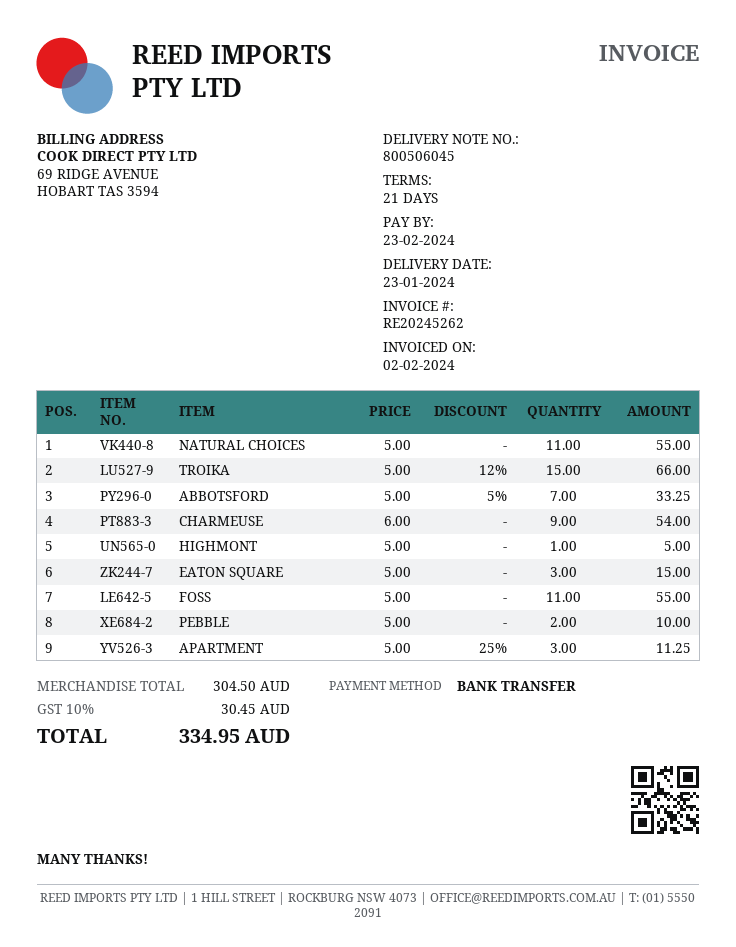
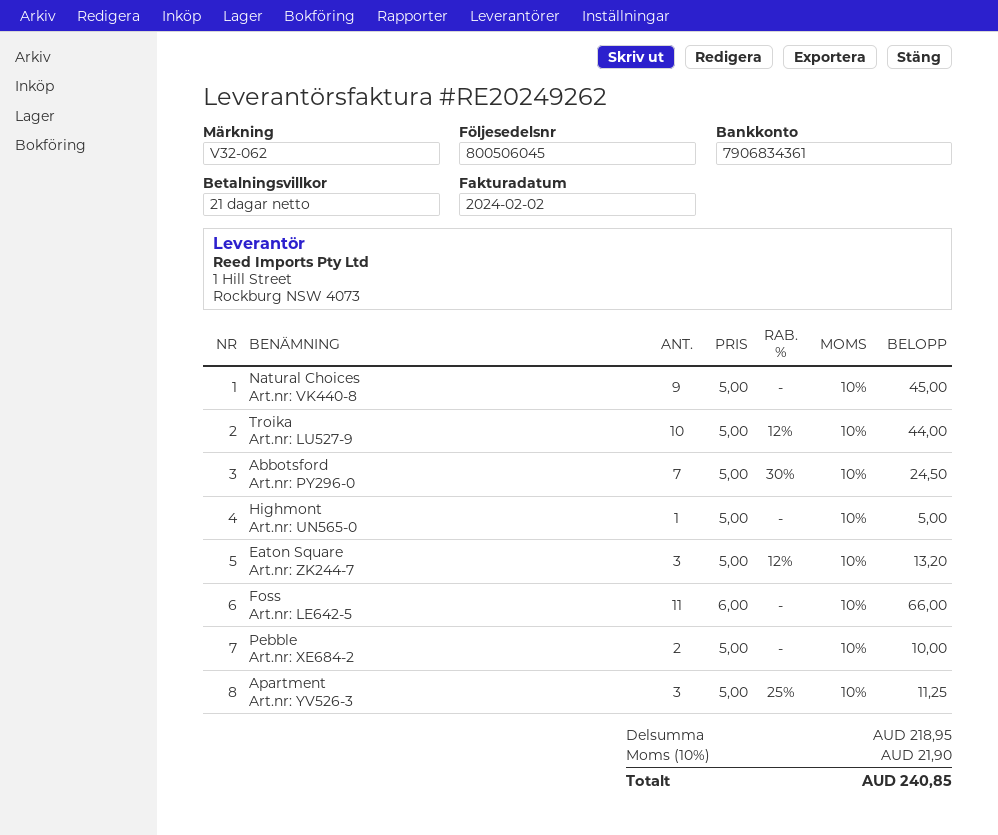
invoice number: RE20245262 -> RE20249262
NATURAL CHOICES: 11 x 5.00 = 55.00 -> 9 x 5.00 = 45.00
TROIKA: 15 x 5.00 - 12% = 66.00 -> 10 x 5.00 - 12% = 44.00
ABBOTSFORD: 7 x 5.00 - 5% = 33.25 -> 7 x 5.00 - 30% = 24.50
CHARMEUSE: 9 x 6.00 = 54.00 -> none
EATON SQUARE: 3 x 5.00 = 15.00 -> 3 x 5.00 - 12% = 13.20
FOSS: 11 x 5.00 = 55.00 -> 11 x 6.00 = 66.00
subtotal: 304.50 -> 218.95
tax: 10% = 30.45 -> 10% = 21.90
total: 334.95 -> 240.85

